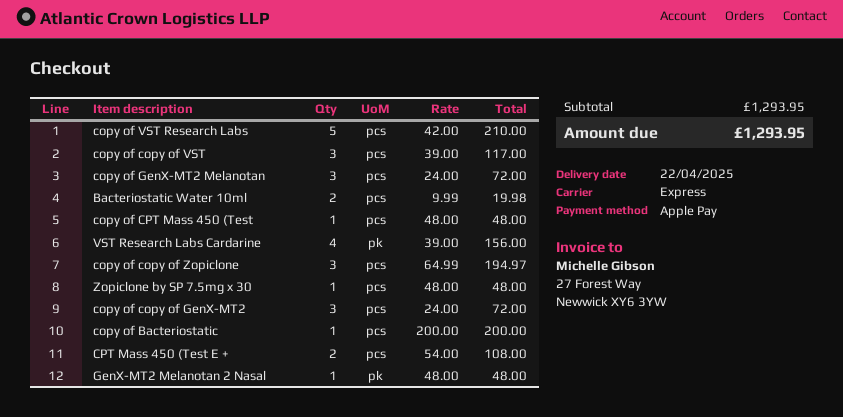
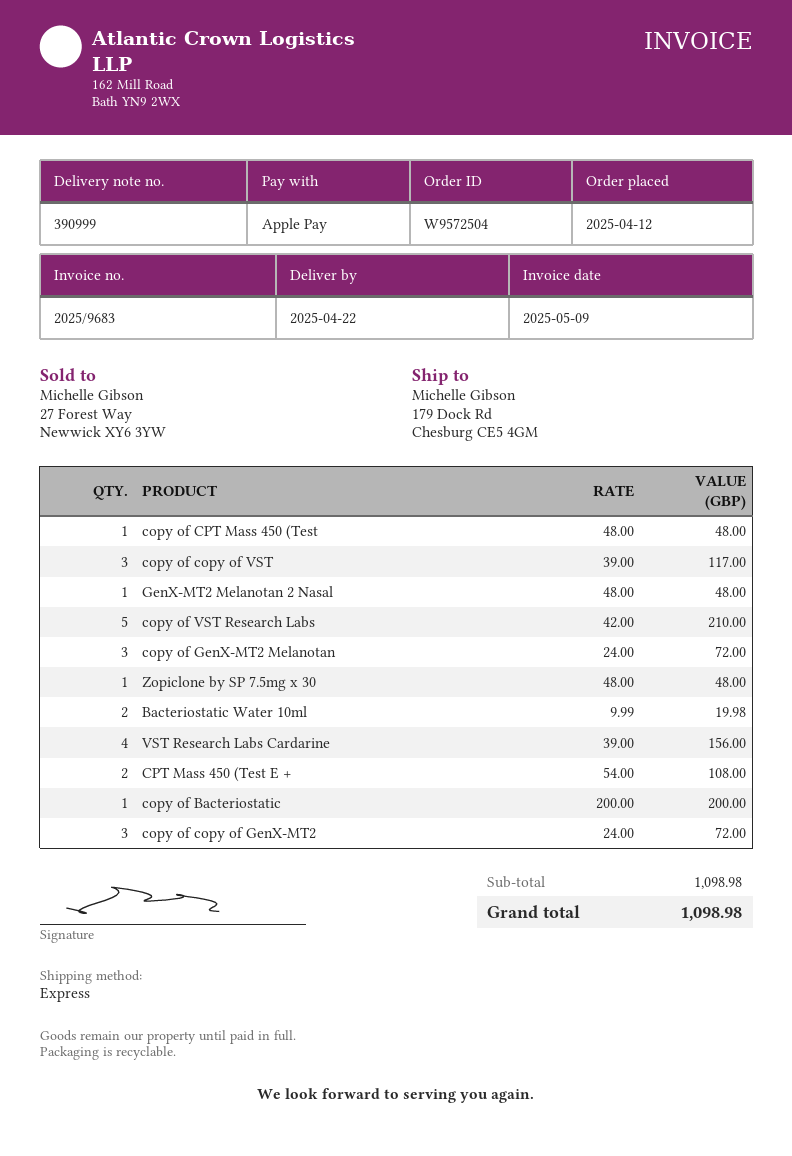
copy of copy of Zopiclone: 3 x 64.99 = 194.97 -> none
subtotal: 1293.95 -> 1098.98
total: 1293.95 -> 1098.98

